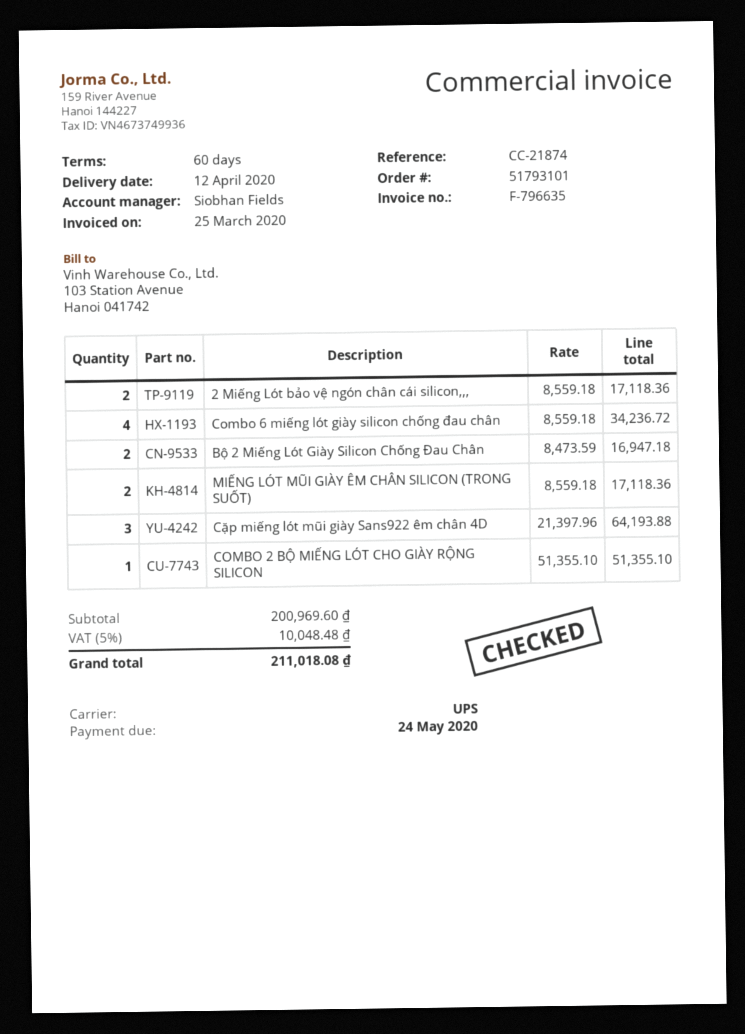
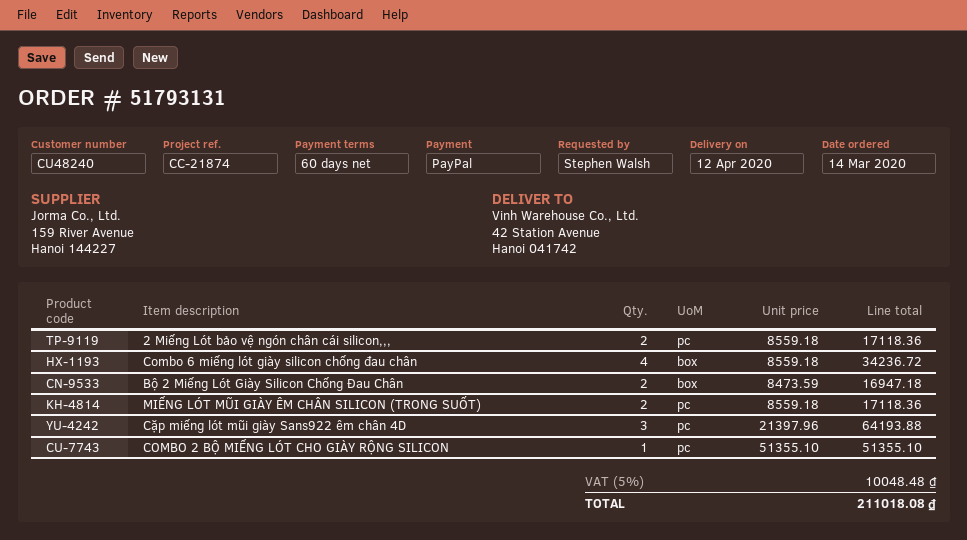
order number: 51793101 -> 51793131

